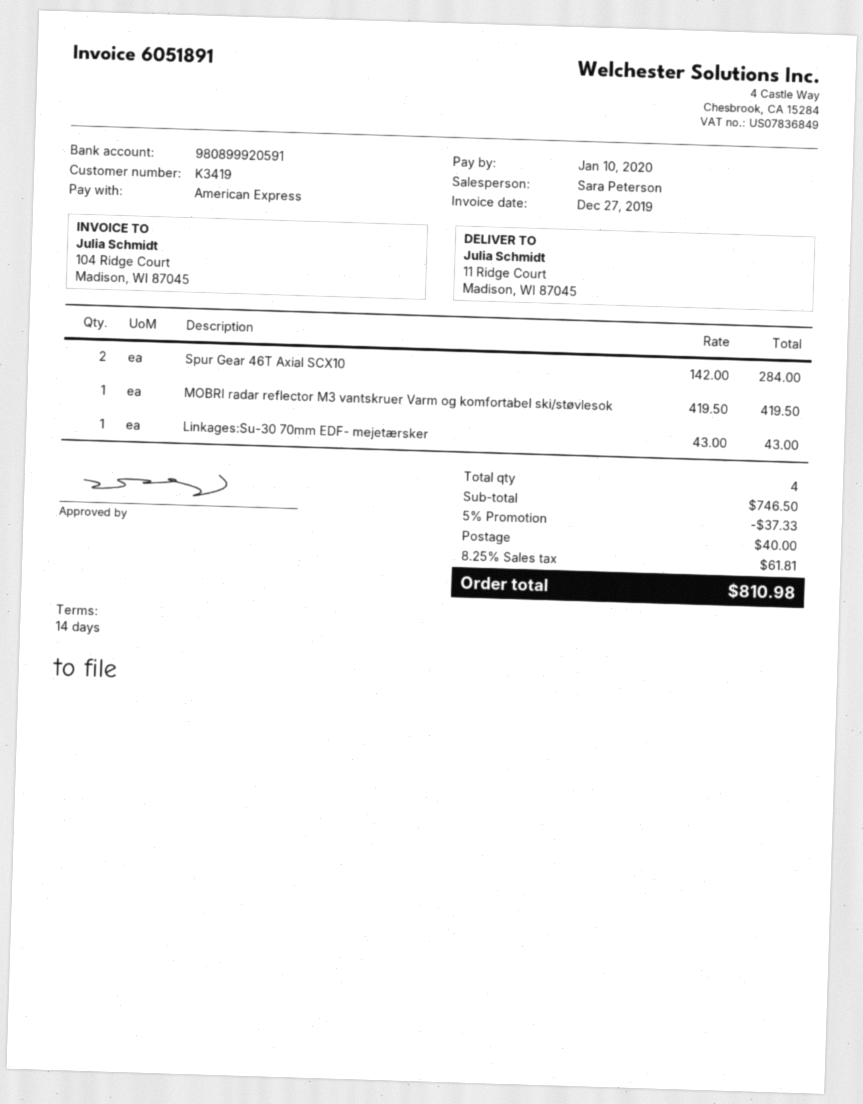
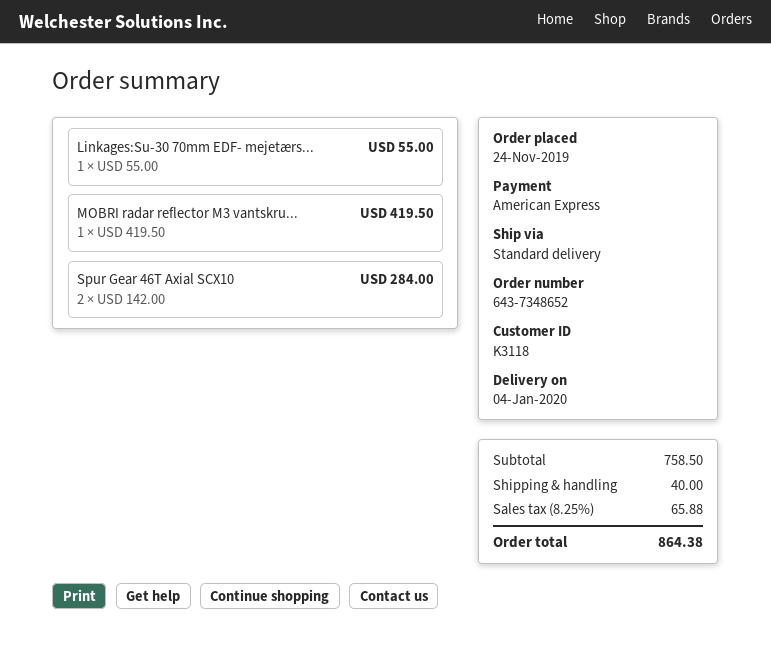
customer number: K3419 -> K3118
Linkages:Su-30 70mm EDF- mejetærsker: 1 x 43.00 = 43.00 -> 1 x 55.00 = 55.00
subtotal: 746.50 -> 758.50
discount: 5% = 37.33 -> none
tax: 8.25% = 61.81 -> 8.25% = 65.88
total: 810.98 -> 864.38

